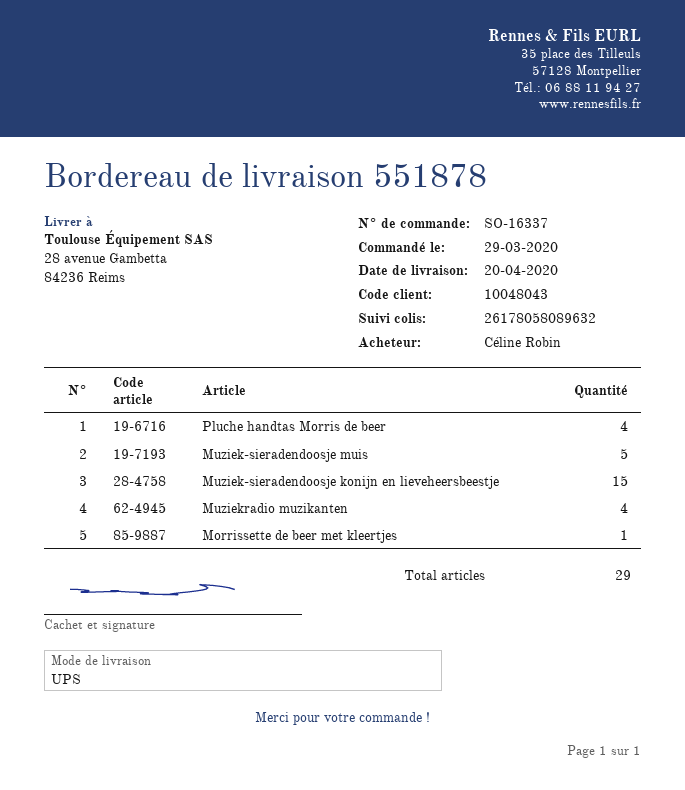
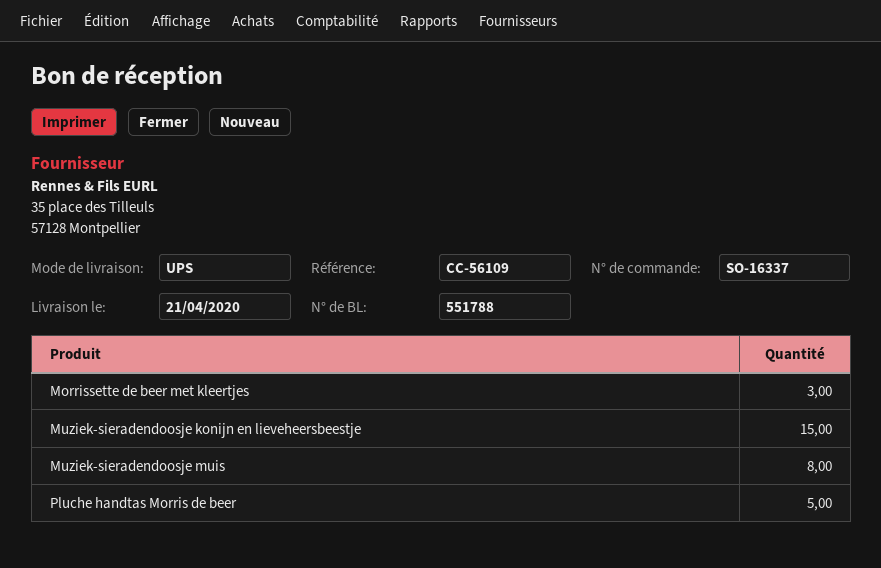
delivery note number: 551878 -> 551788
delivery date: 2020-04-20 -> 2020-04-21
Pluche handtas Morris de beer: 4 -> 5
Muziek-sieradendoosje muis: 5 -> 8
Muziekradio muzikanten: 4 -> none
Morrissette de beer met kleertjes: 1 -> 3

